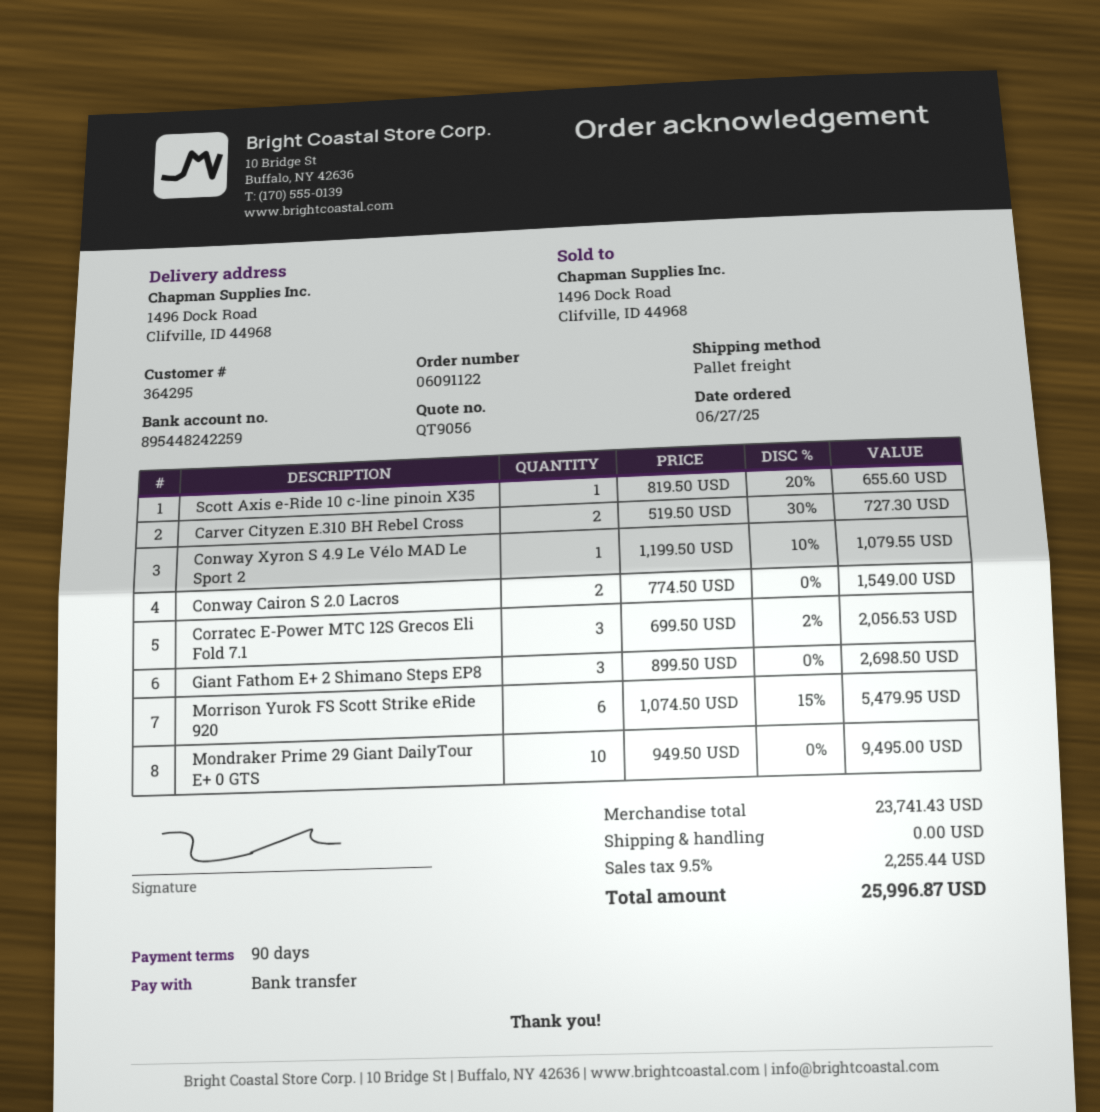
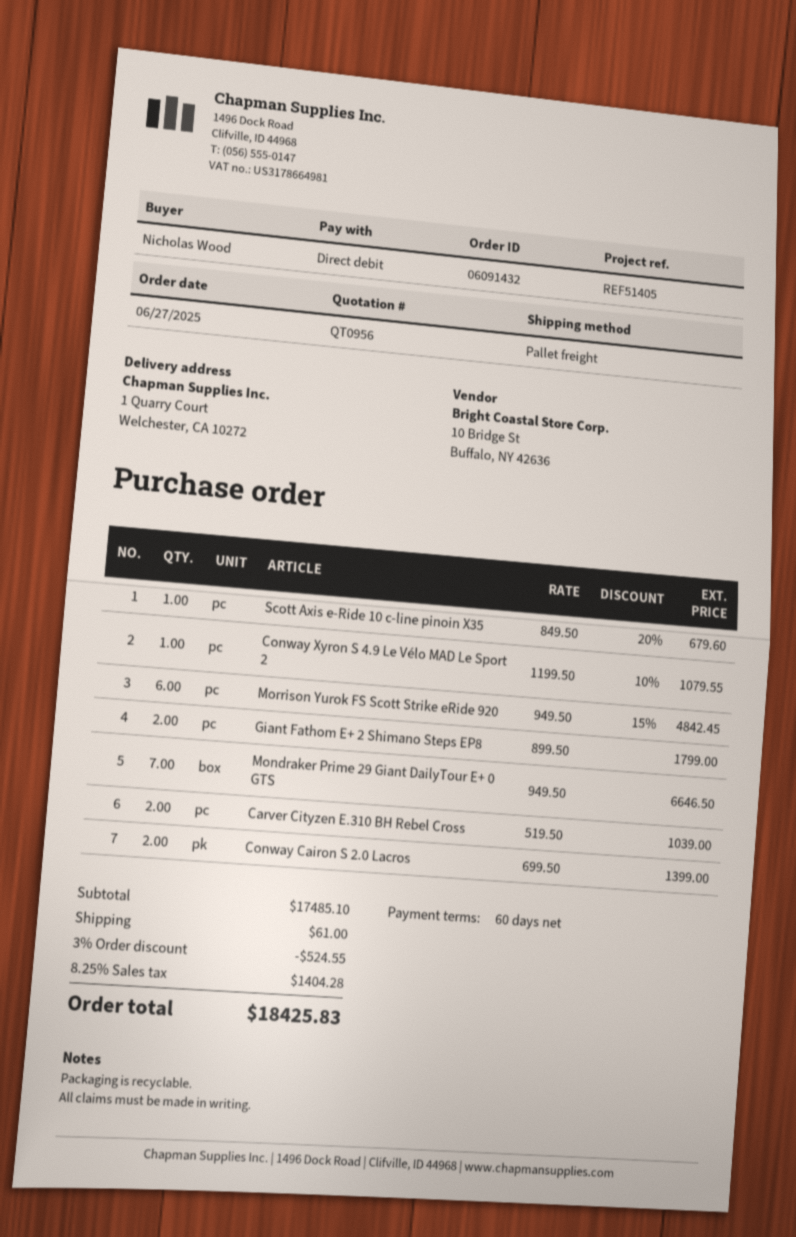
quote number: QT9056 -> QT0956
order number: 06091122 -> 06091432
payment terms: 90 days -> 60 days
payment method: bank transfer -> direct debit
ship to: 1496 Dock Road, Clifville, ID 44968 -> 1 Quarry Court, Welchester, CA 10272
Scott Axis e-Ride 10 c-line pinoin X35: 1 x 819.50 - 20% = 655.60 -> 1 x 849.50 - 20% = 679.60
Carver Cityzen E.310 BH Rebel Cross: 2 x 519.50 - 30% = 727.30 -> 2 x 519.50 = 1039.00
Conway Cairon S 2.0 Lacros: 2 x 774.50 = 1549.00 -> 2 x 699.50 = 1399.00
Corratec E-Power MTC 12S Grecos Eli Fold 7.1: 3 x 699.50 - 2% = 2056.53 -> none
Giant Fathom E+ 2 Shimano Steps EP8: 3 x 899.50 = 2698.50 -> 2 x 899.50 = 1799.00
Morrison Yurok FS Scott Strike eRide 920: 6 x 1074.50 - 15% = 5479.95 -> 6 x 949.50 - 15% = 4842.45
Mondraker Prime 29 Giant DailyTour E+ 0 GTS: 10 x 949.50 = 9495.00 -> 7 x 949.50 = 6646.50
subtotal: 23741.43 -> 17485.10
discount: none -> 3% = 524.55
shipping: 0.00 -> 61.00
tax: 9.5% = 2255.44 -> 8.25% = 1404.28
total: 25996.87 -> 18425.83

